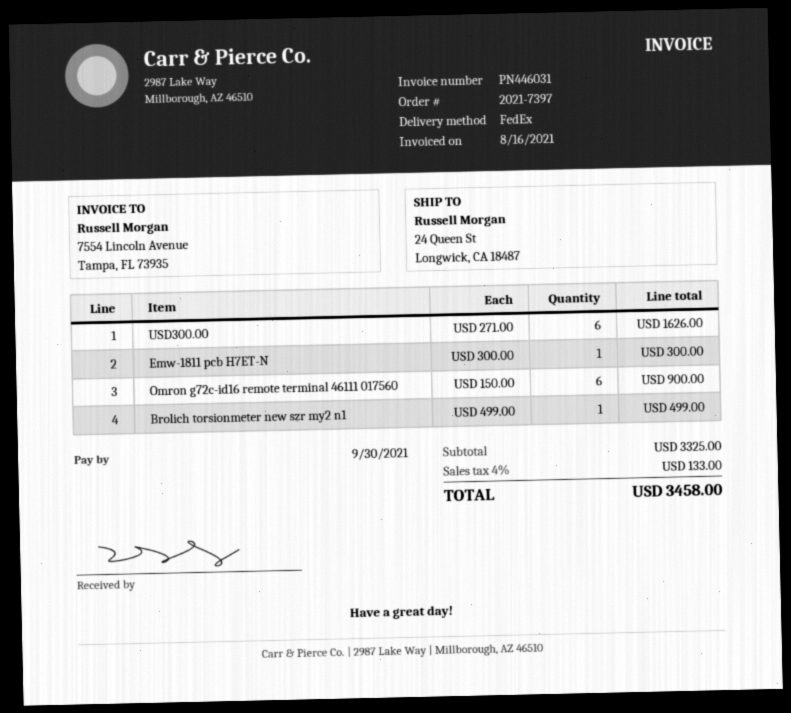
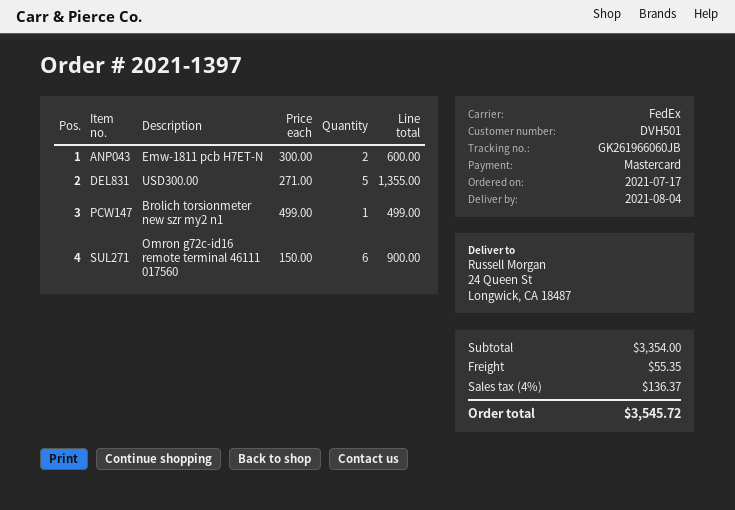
order number: 2021-7397 -> 2021-1397
USD300.00: 6 x 271.00 = 1626.00 -> 5 x 271.00 = 1355.00
Emw-1811 pcb H7ET-N: 1 x 300.00 = 300.00 -> 2 x 300.00 = 600.00
subtotal: 3325.00 -> 3354.00
shipping: none -> 55.35
tax: 4% = 133.00 -> 4% = 136.37
total: 3458.00 -> 3545.72

